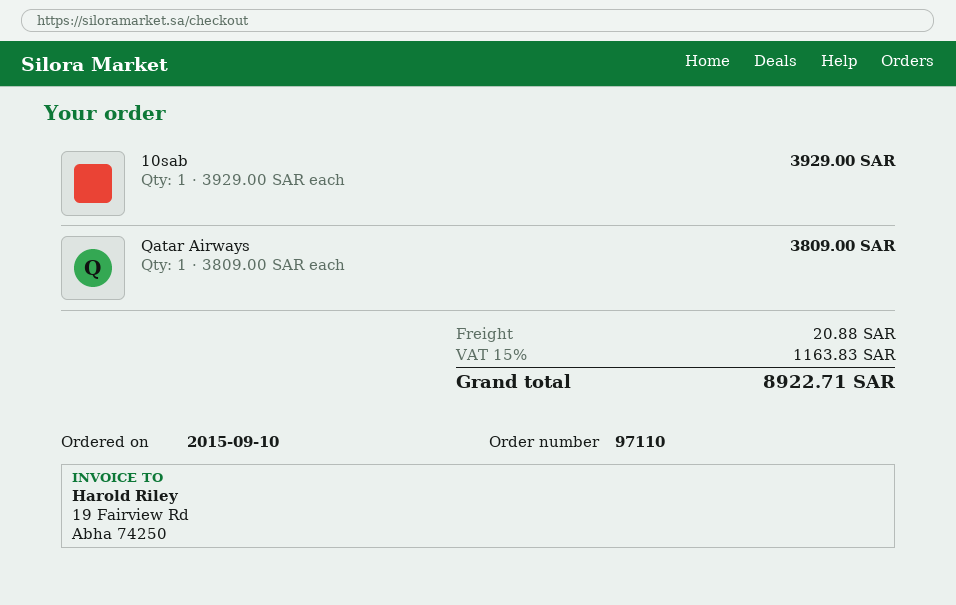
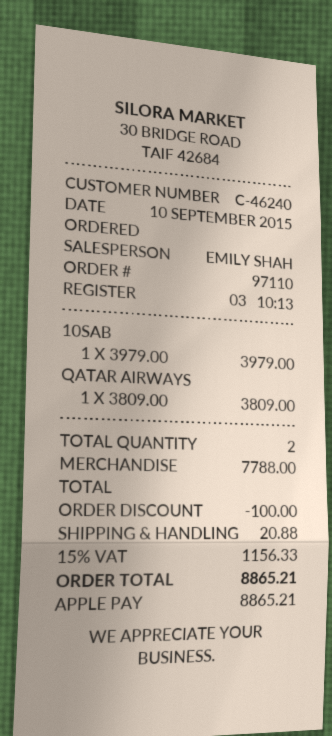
10sab: 1 x 3929.00 = 3929.00 -> 1 x 3979.00 = 3979.00
discount: none -> 100.00
tax: 15% = 1163.83 -> 15% = 1156.33
total: 8922.71 -> 8865.21

